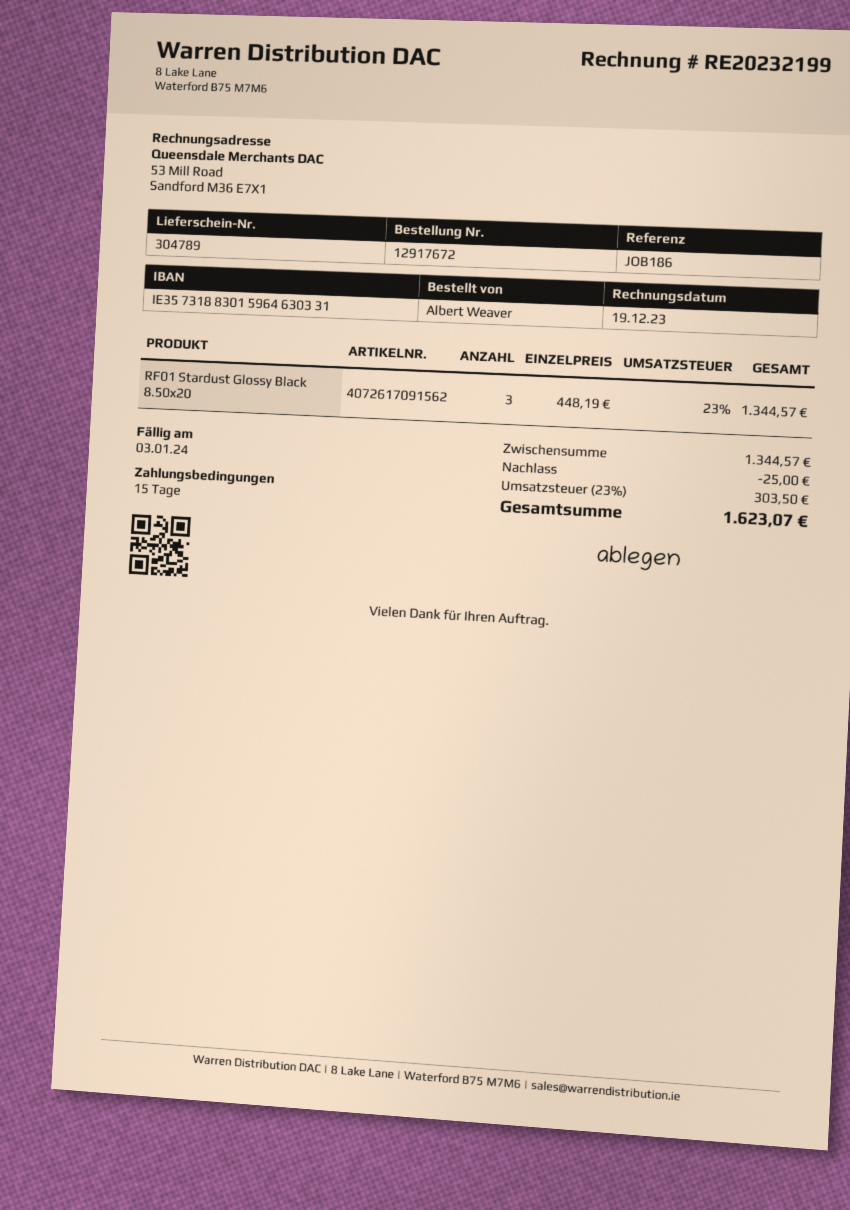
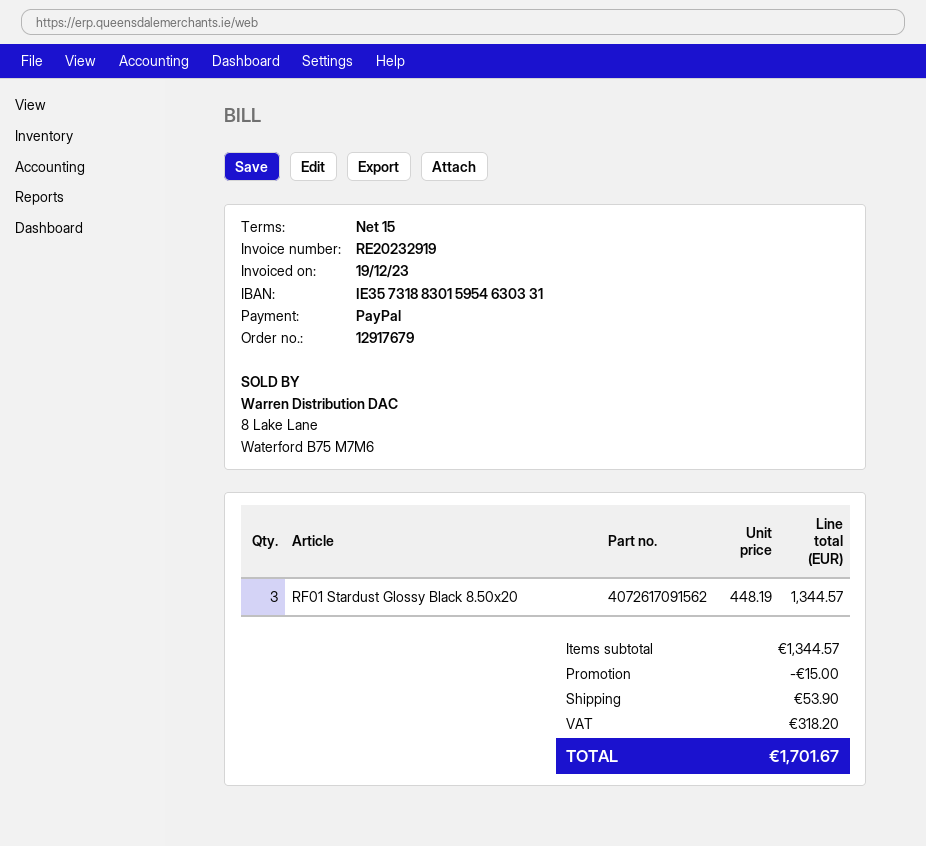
order number: 12917672 -> 12917679
invoice number: RE20232199 -> RE20232919
bank account: IE35731883015964630331 -> IE35731883015954630331
discount: 25.00 -> 15.00
shipping: none -> 53.90
tax: 303.50 -> 318.20
total: 1623.07 -> 1701.67

